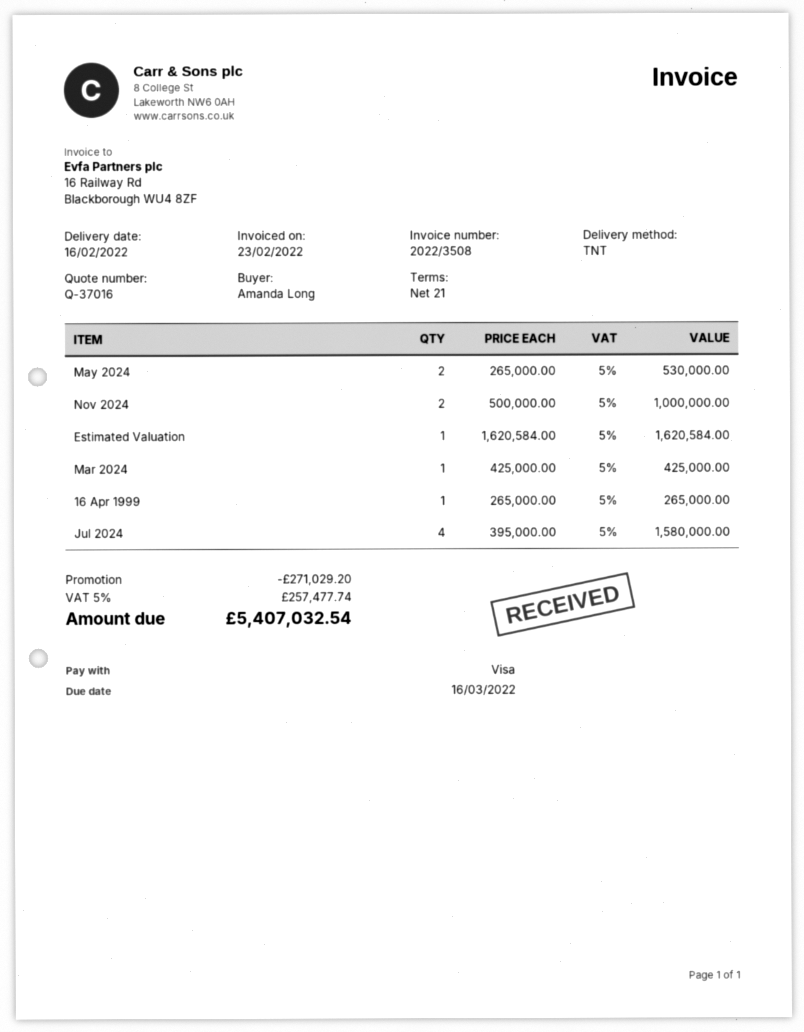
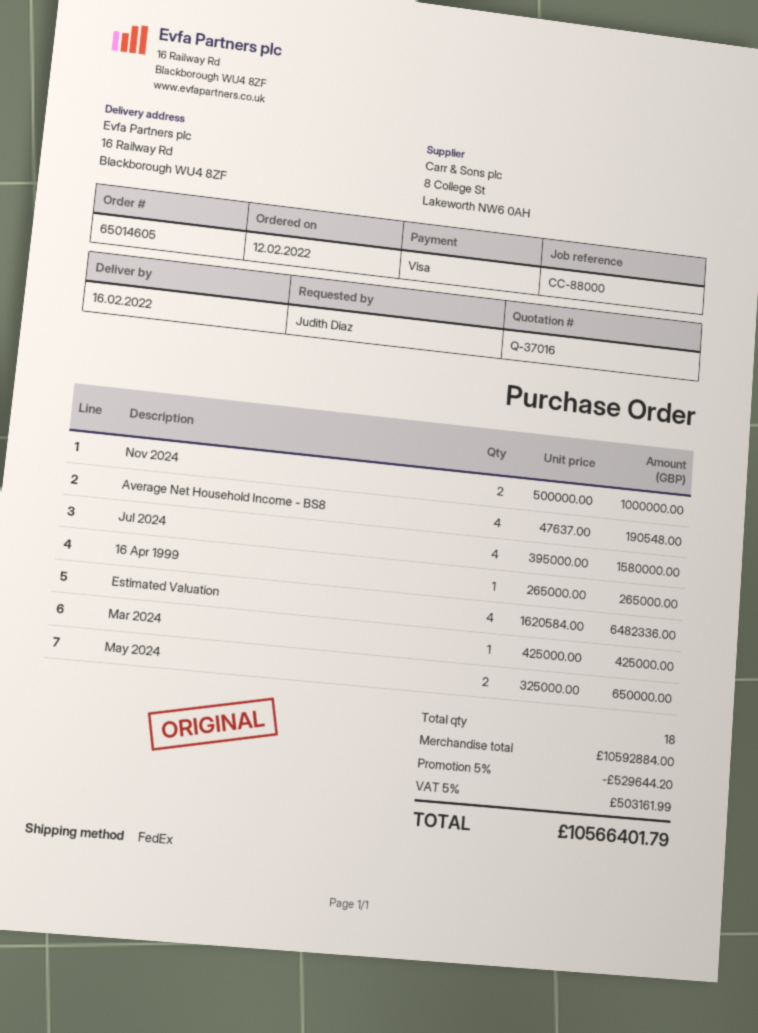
ordered by: Amanda Long -> Judith Diaz
shipping method: TNT -> FedEx
May 2024: 2 x 265000.00 = 530000.00 -> 2 x 325000.00 = 650000.00
Estimated Valuation: 1 x 1620584.00 = 1620584.00 -> 4 x 1620584.00 = 6482336.00
Average Net Household Income - BS8: none -> 4 x 47637.00 = 190548.00
discount: 271029.20 -> 529644.20
tax: 5% = 257477.74 -> 5% = 503161.99
total: 5407032.54 -> 10566401.79

